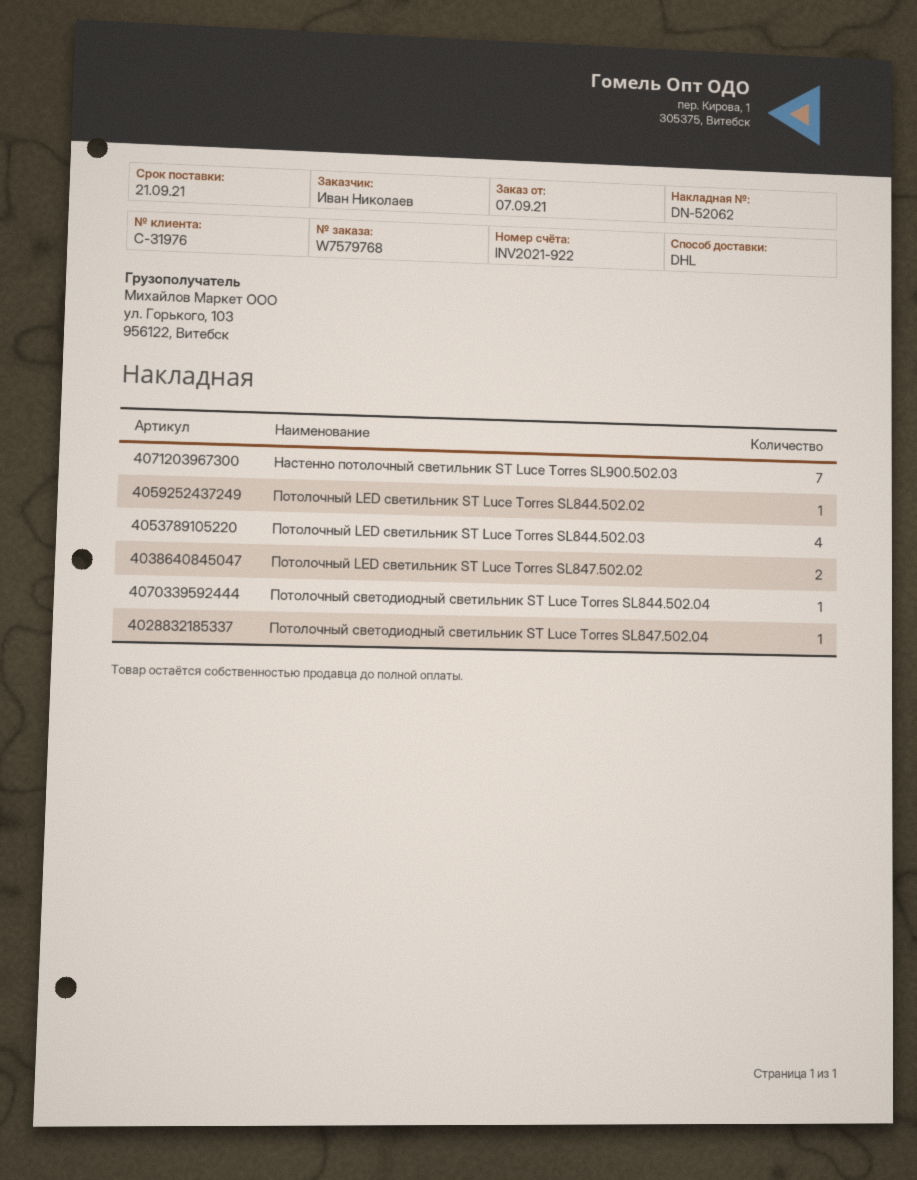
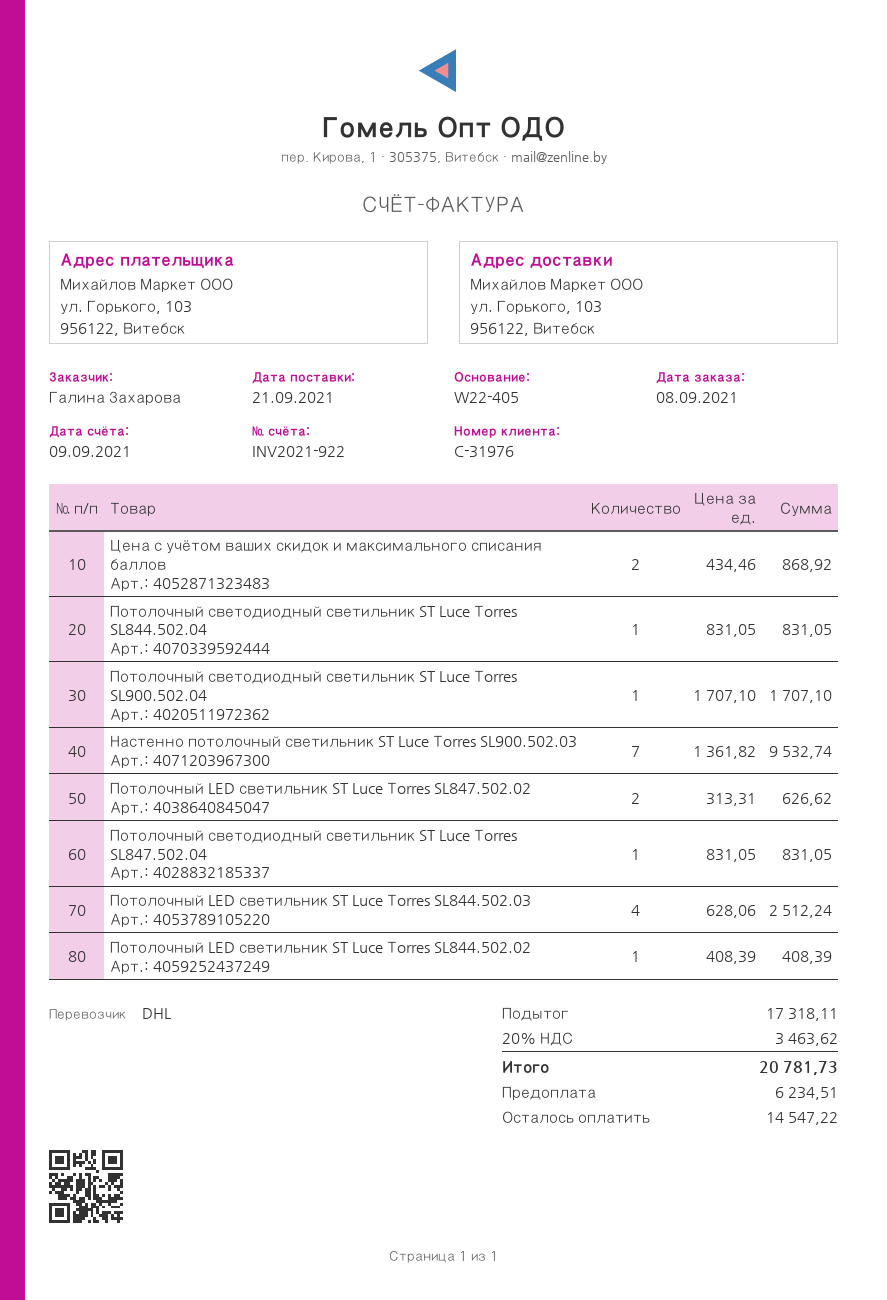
order date: 2021-09-07 -> 2021-09-08
ordered by: Иван Николаев -> Галина Захарова
Цена с учётом ваших скидок и максимального списания баллов: none -> 2
Потолочный светодиодный светильник ST Luce Тorres SL900.502.04: none -> 1

